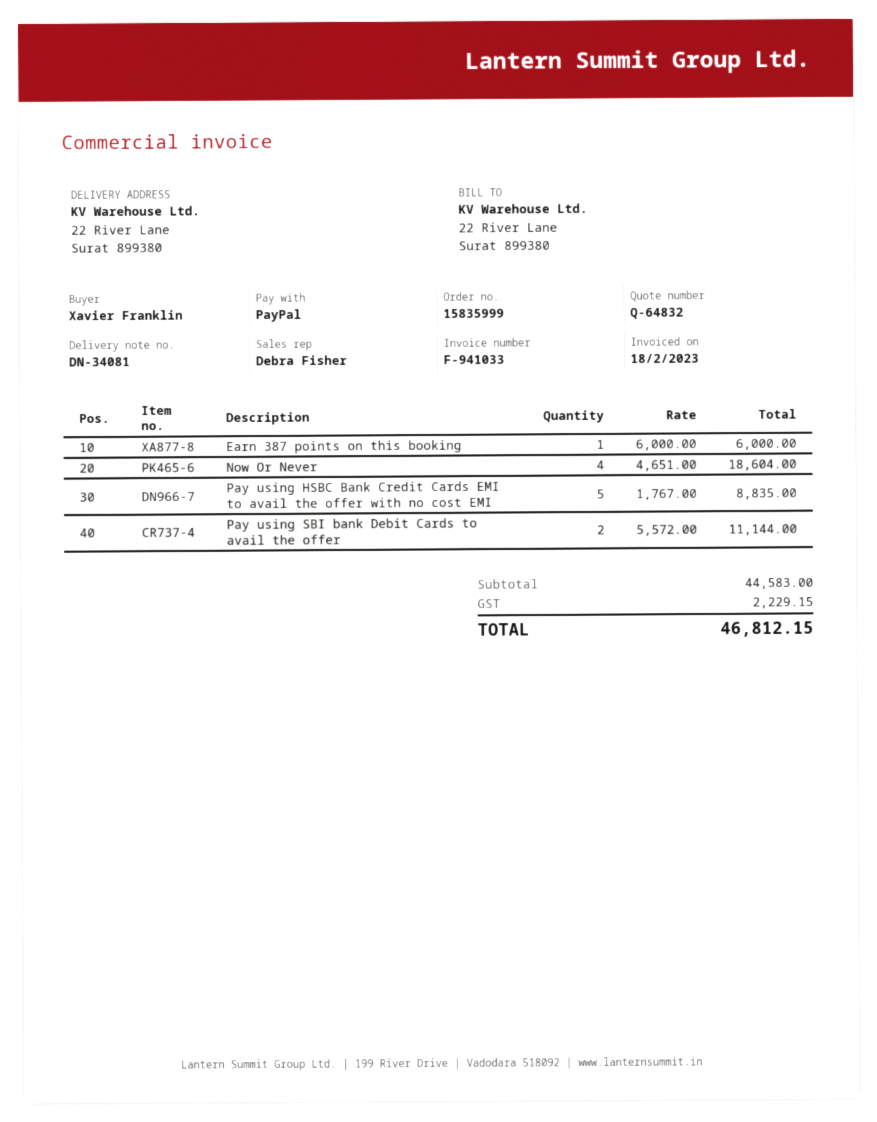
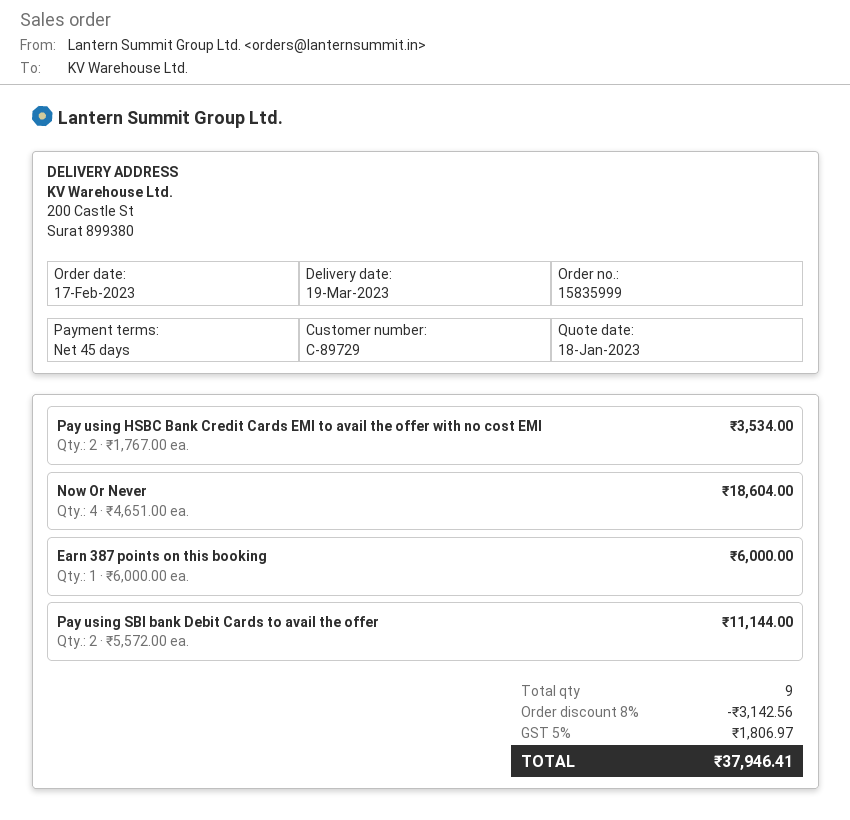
ship to: 22 River Lane, Surat 899380 -> 200 Castle St, Surat 899380
Pay using HSBC Bank Credit Cards EMI to avail the offer with no cost EMI: 5 x 1767.00 = 8835.00 -> 2 x 1767.00 = 3534.00
discount: none -> 8% = 3142.56
tax: 2229.15 -> 1806.97
total: 46812.15 -> 37946.41

